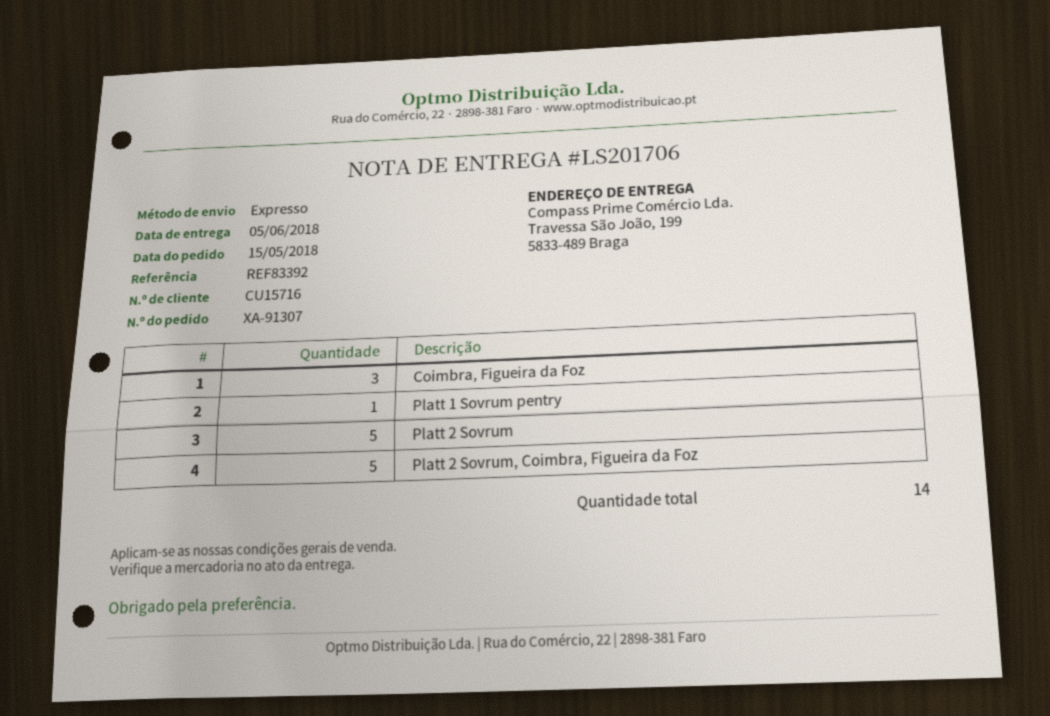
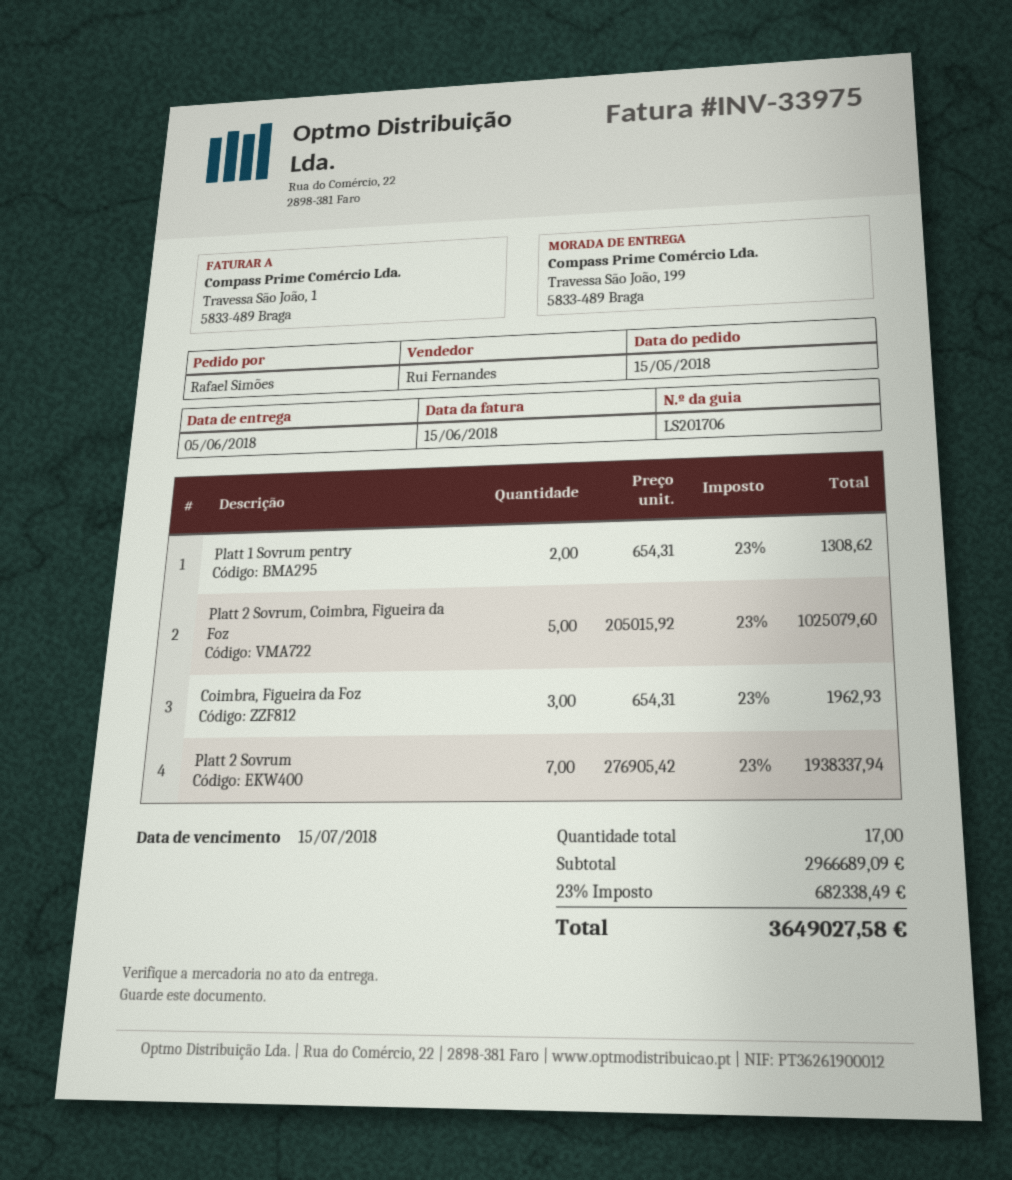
Platt 1 Sovrum pentry: 1 -> 2
Platt 2 Sovrum: 5 -> 7
total quantity: 14 -> 17

